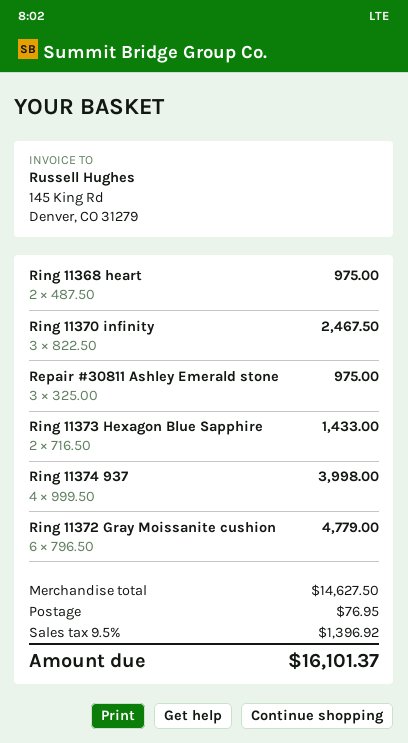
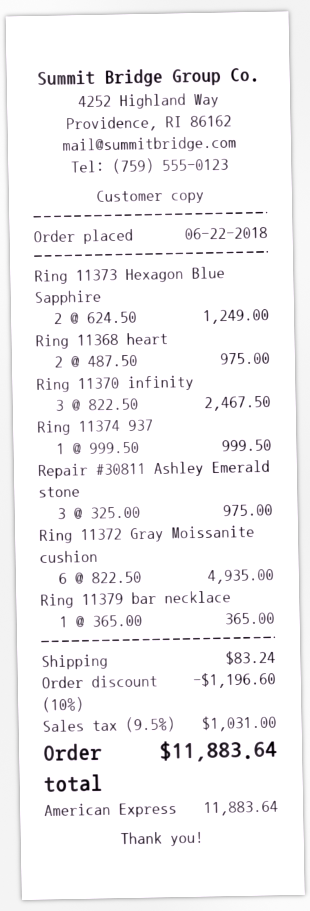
Ring 11373 Hexagon Blue Sapphire: 2 x 716.50 = 1433.00 -> 2 x 624.50 = 1249.00
Ring 11374 937: 4 x 999.50 = 3998.00 -> 1 x 999.50 = 999.50
Ring 11372 Gray Moissanite cushion: 6 x 796.50 = 4779.00 -> 6 x 822.50 = 4935.00
Ring 11379 bar necklace: none -> 1 x 365.00 = 365.00
discount: none -> 10% = 1196.60
shipping: 76.95 -> 83.24
tax: 9.5% = 1396.92 -> 9.5% = 1031.00
total: 16101.37 -> 11883.64

